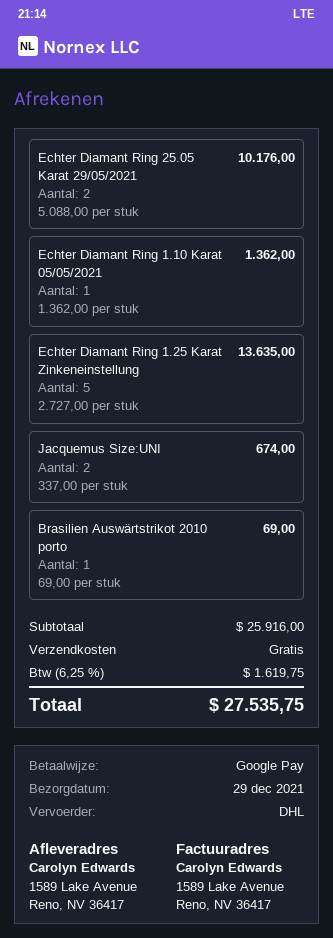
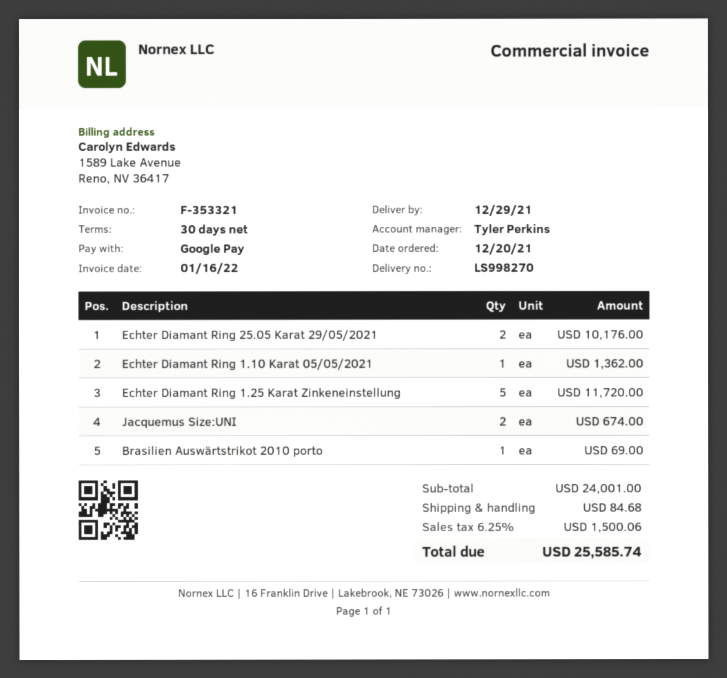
Echter Diamant Ring 1.25 Karat Zinkeneinstellung: 5 for 13635.00 -> 5 for 11720.00
subtotal: 25916.00 -> 24001.00
shipping: 0.00 -> 84.68
tax: 6.25% = 1619.75 -> 6.25% = 1500.06
total: 27535.75 -> 25585.74

